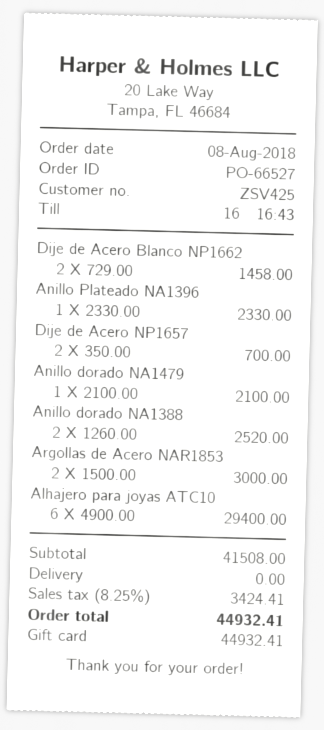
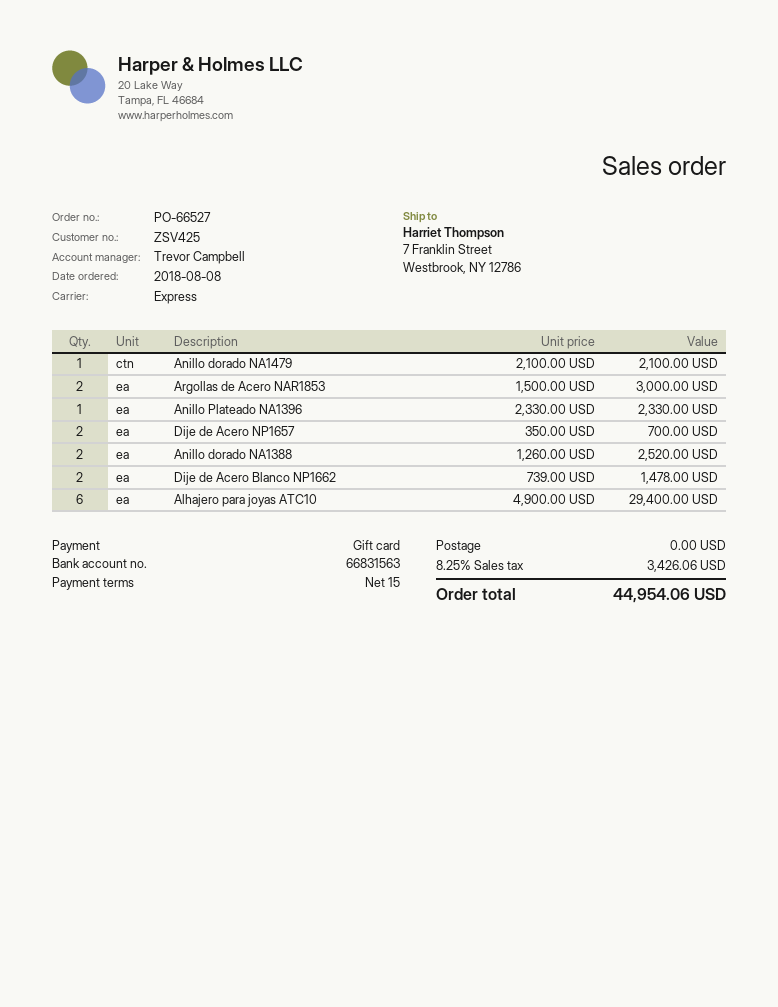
Dije de Acero Blanco NP1662: 2 x 729.00 = 1458.00 -> 2 x 739.00 = 1478.00
tax: 8.25% = 3424.41 -> 8.25% = 3426.06
total: 44932.41 -> 44954.06

